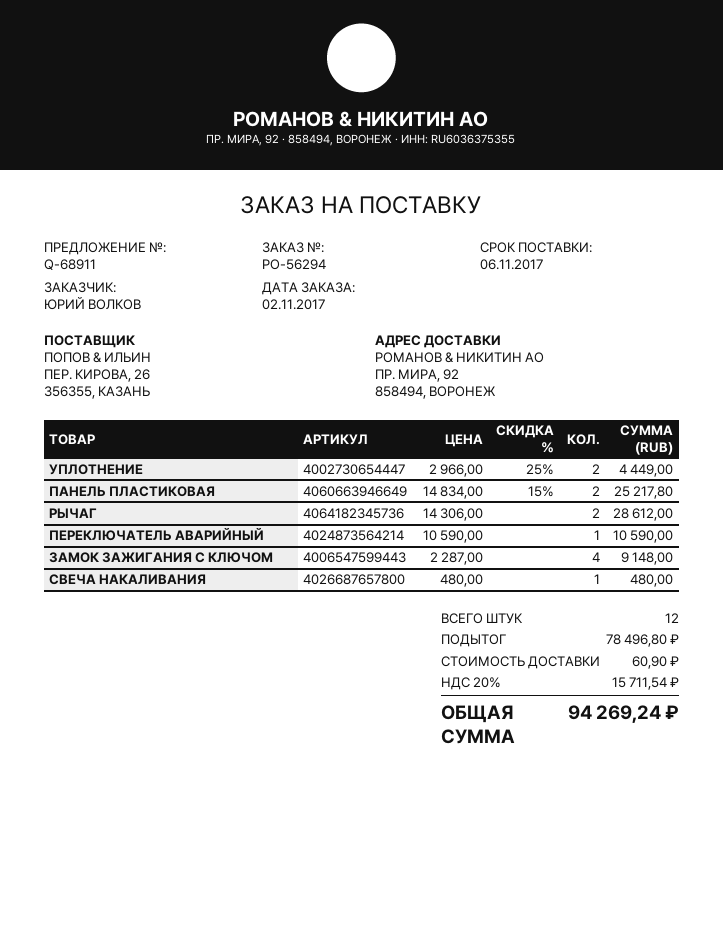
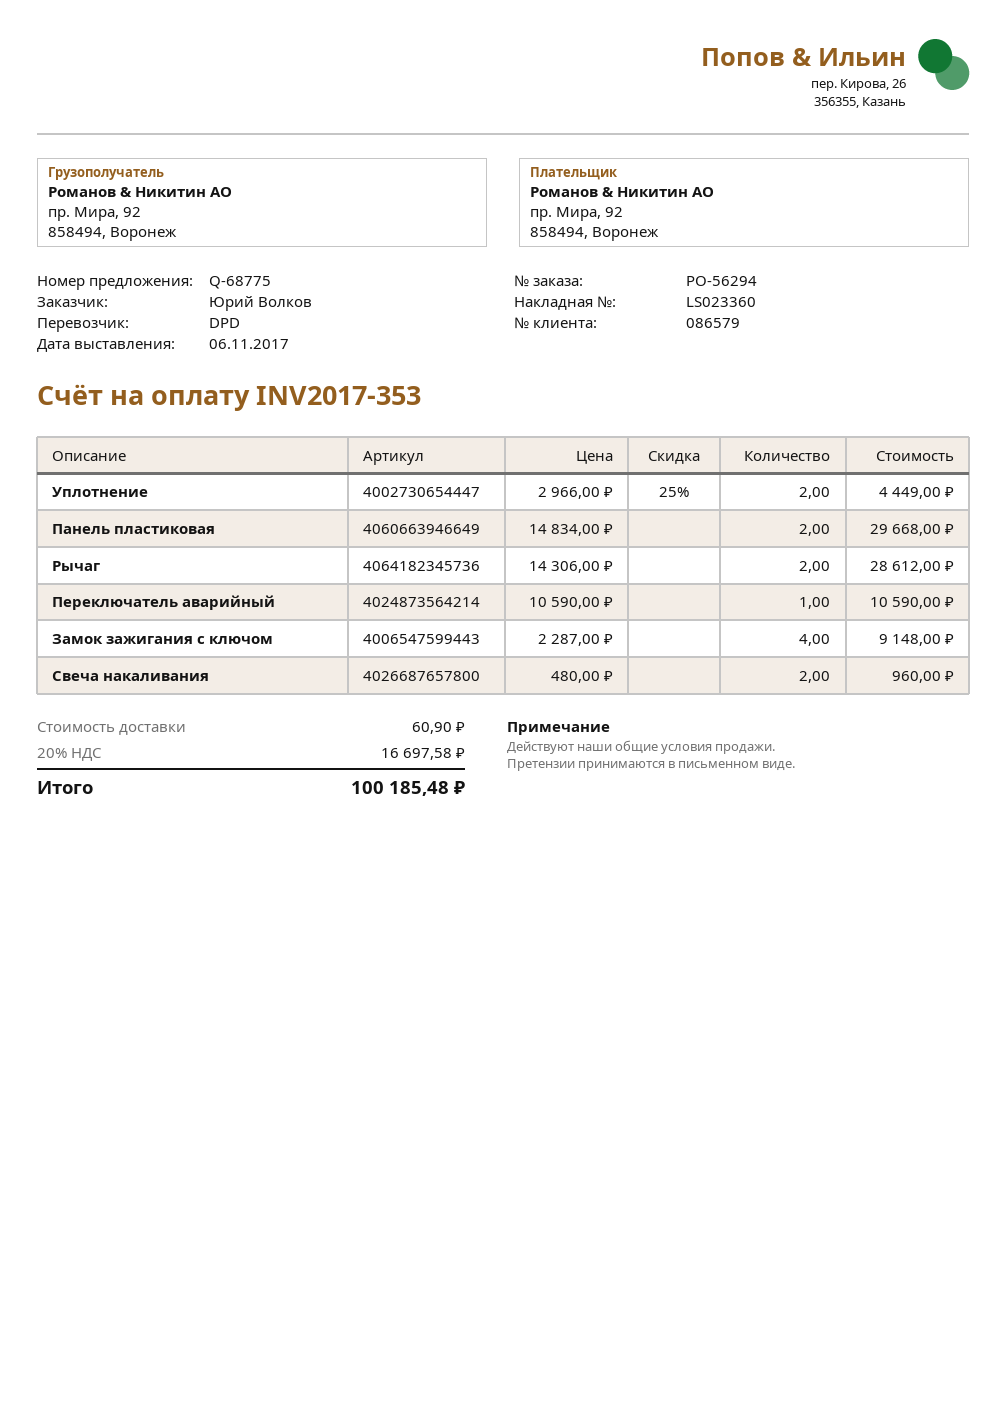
quote number: Q-68911 -> Q-68775
ПАНЕЛЬ ПЛАСТИКОВАЯ: 2 x 14834.00 - 15% = 25217.80 -> 2 x 14834.00 = 29668.00
СВЕЧА НАКАЛИВАНИЯ: 1 x 480.00 = 480.00 -> 2 x 480.00 = 960.00
tax: 20% = 15711.54 -> 20% = 16697.58
total: 94269.24 -> 100185.48

